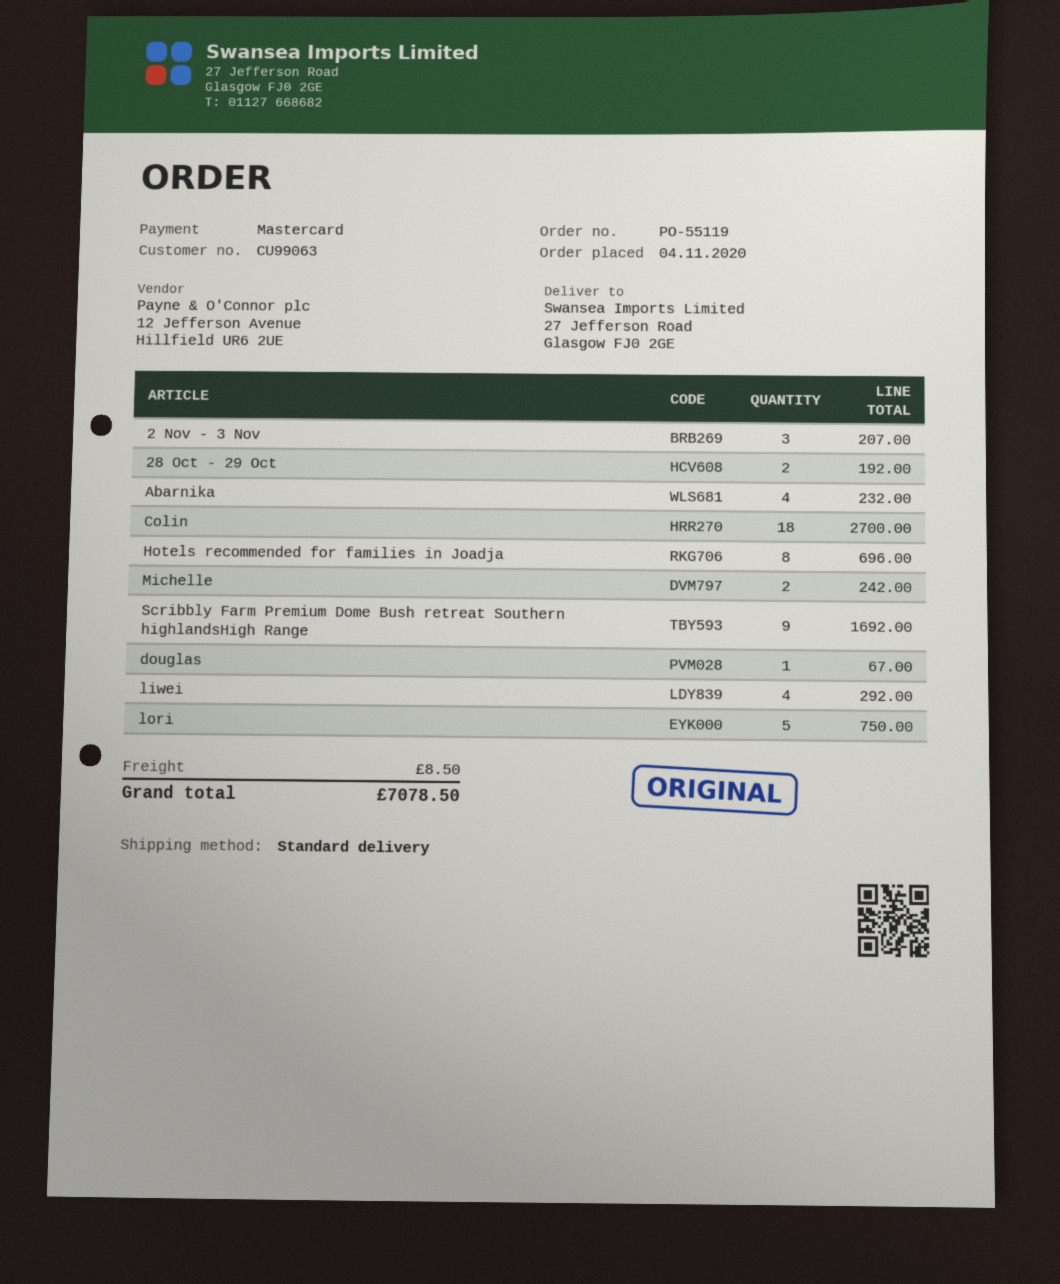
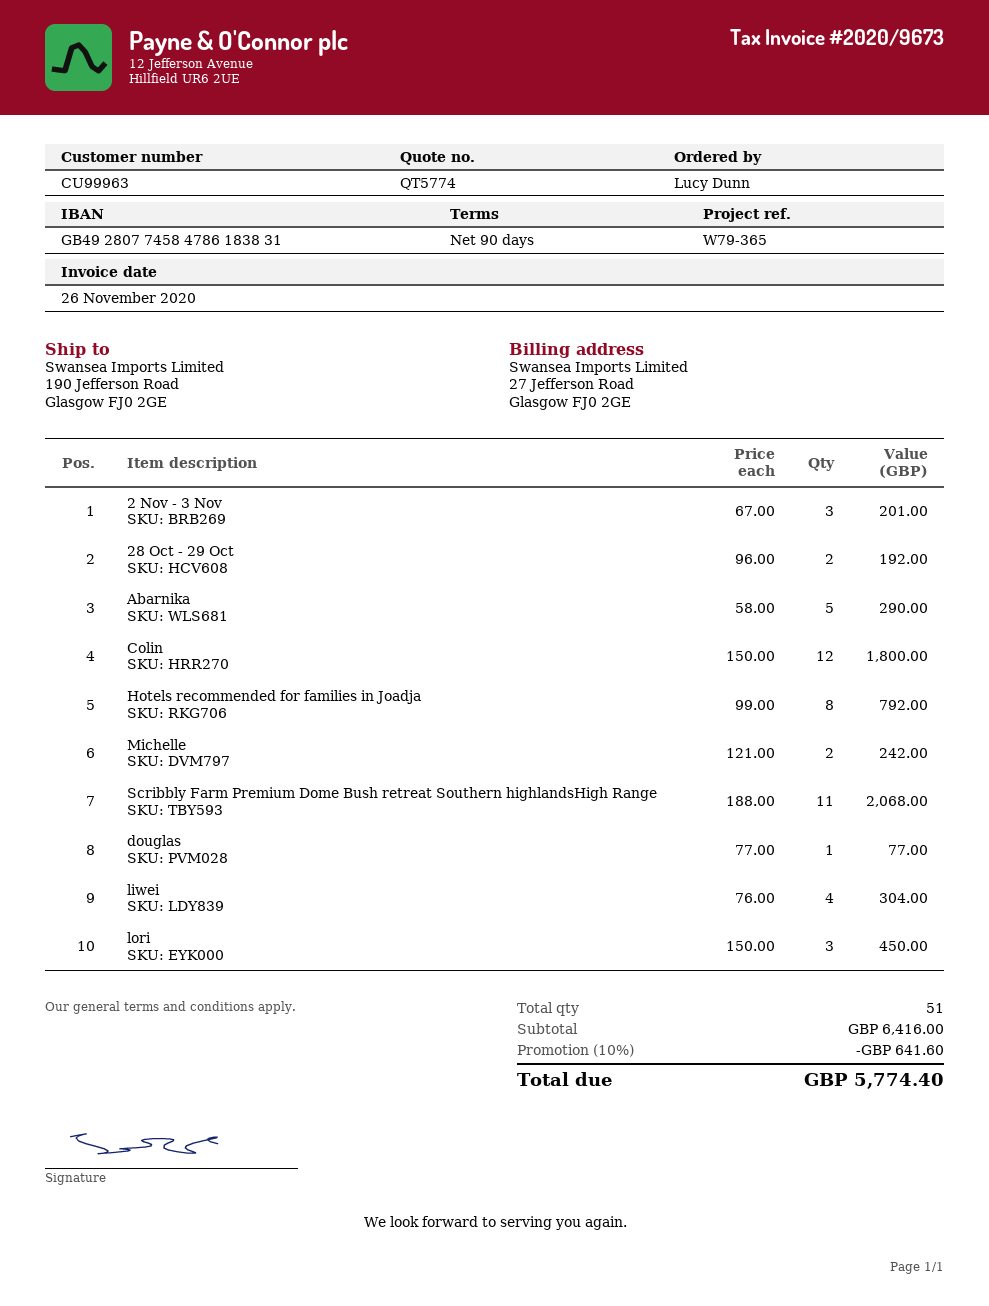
customer number: CU99063 -> CU99963
ship to: 27 Jefferson Road, Glasgow FJ0 2GE -> 190 Jefferson Road, Glasgow FJ0 2GE
2 Nov - 3 Nov: 3 for 207.00 -> 3 for 201.00
Abarnika: 4 for 232.00 -> 5 for 290.00
Colin: 18 for 2700.00 -> 12 for 1800.00
Hotels recommended for families in Joadja: 8 for 696.00 -> 8 for 792.00
Scribbly Farm Premium Dome Bush retreat Southern highlandsHigh Range: 9 for 1692.00 -> 11 for 2068.00
douglas: 1 for 67.00 -> 1 for 77.00
liwei: 4 for 292.00 -> 4 for 304.00
lori: 5 for 750.00 -> 3 for 450.00
discount: none -> 10% = 641.60
shipping: 8.50 -> none
total: 7078.50 -> 5774.40

